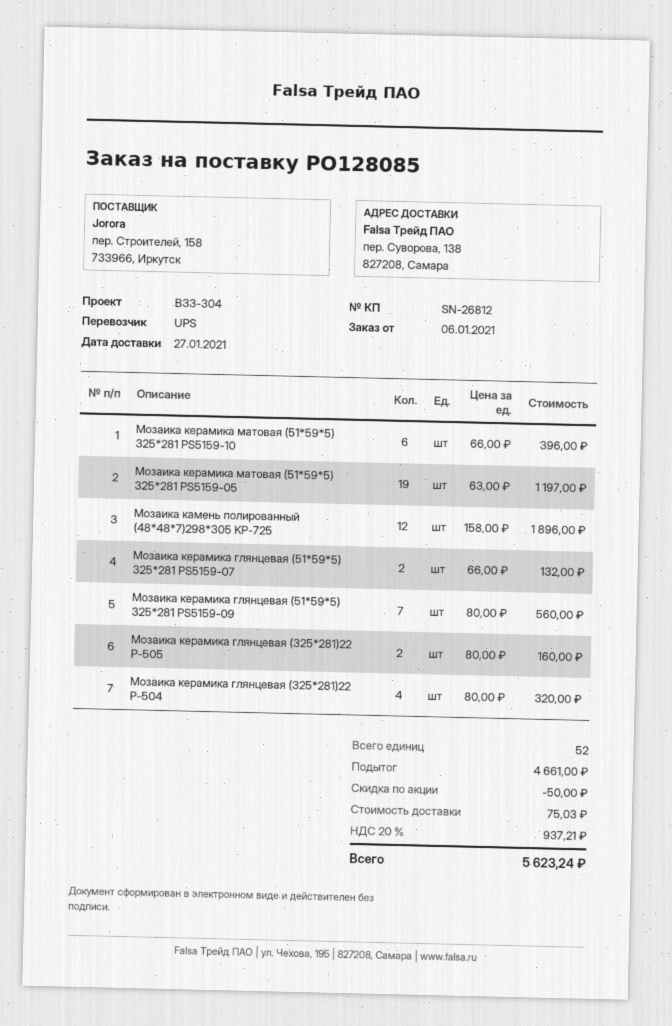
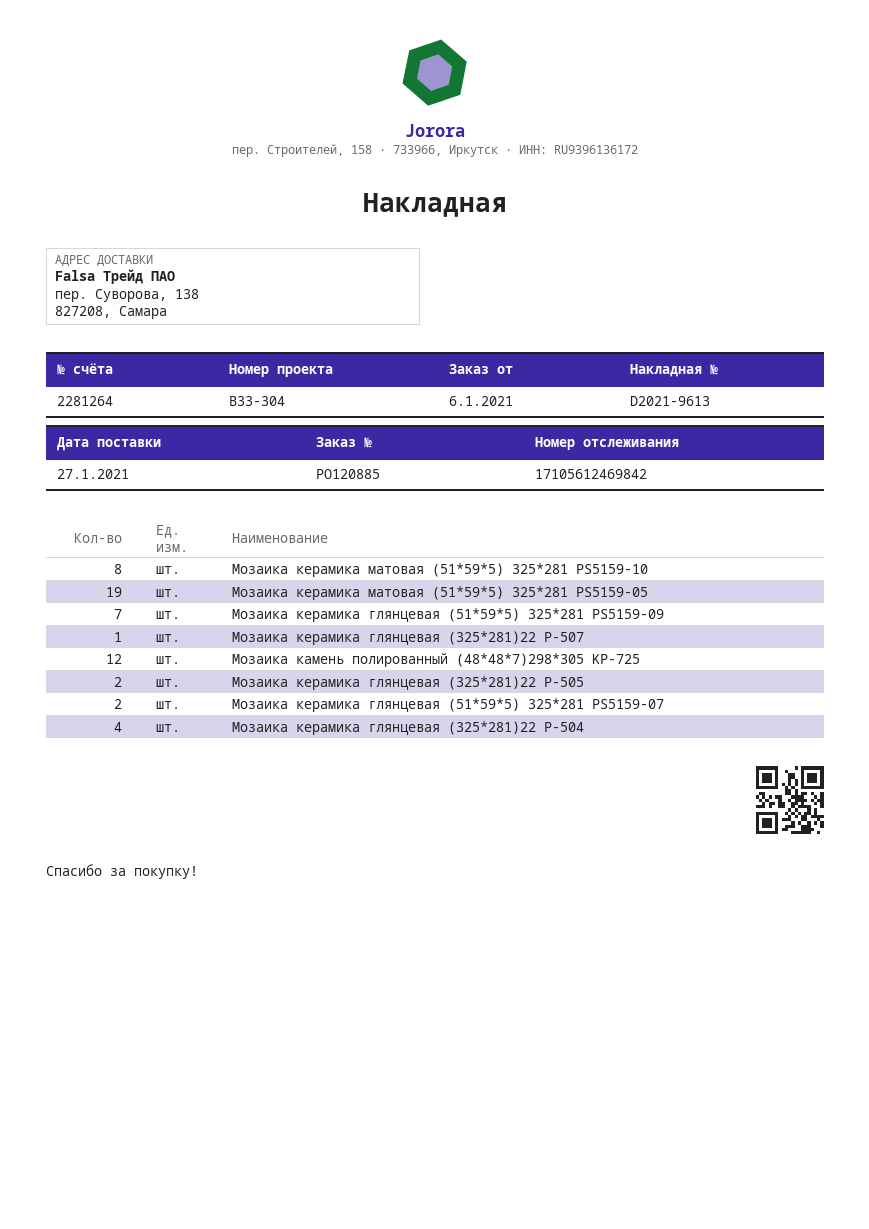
order number: PO128085 -> PO120885
Мозаика керамика матовая (51*59*5) 325*281 PS5159-10: 6 -> 8
Мозаика керамика глянцевая (325*281)22 P-507: none -> 1

